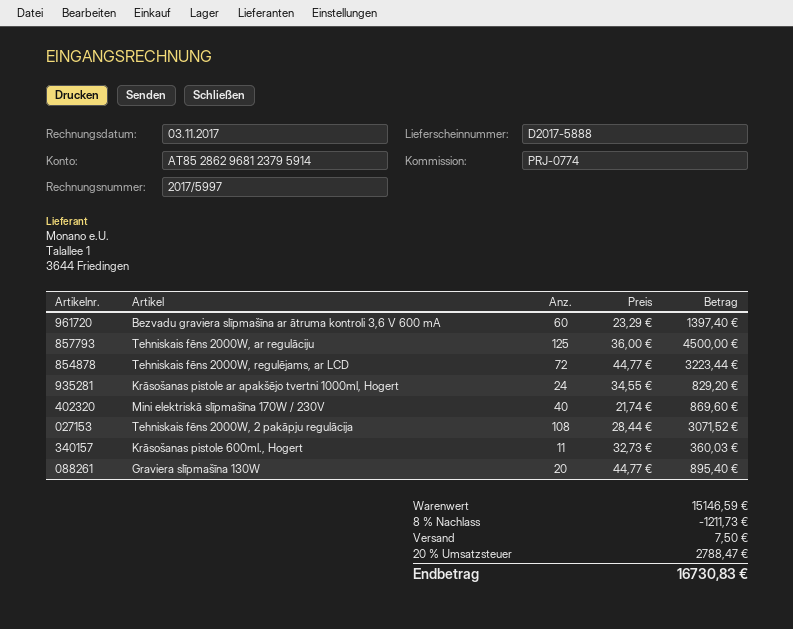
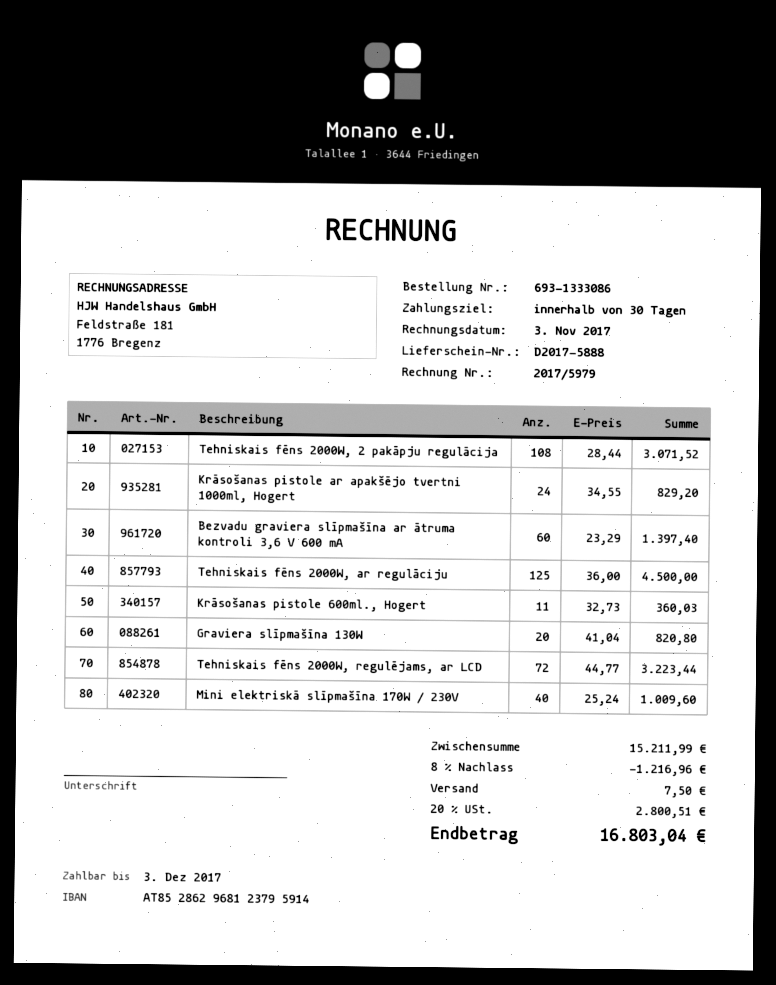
invoice number: 2017/5997 -> 2017/5979
Mini elektriskā slīpmašīna 170W / 230V: 40 x 21.74 = 869.60 -> 40 x 25.24 = 1009.60
Graviera slīpmašīna 130W: 20 x 44.77 = 895.40 -> 20 x 41.04 = 820.80
subtotal: 15146.59 -> 15211.99
discount: 8% = 1211.73 -> 8% = 1216.96
tax: 20% = 2788.47 -> 20% = 2800.51
total: 16730.83 -> 16803.04

